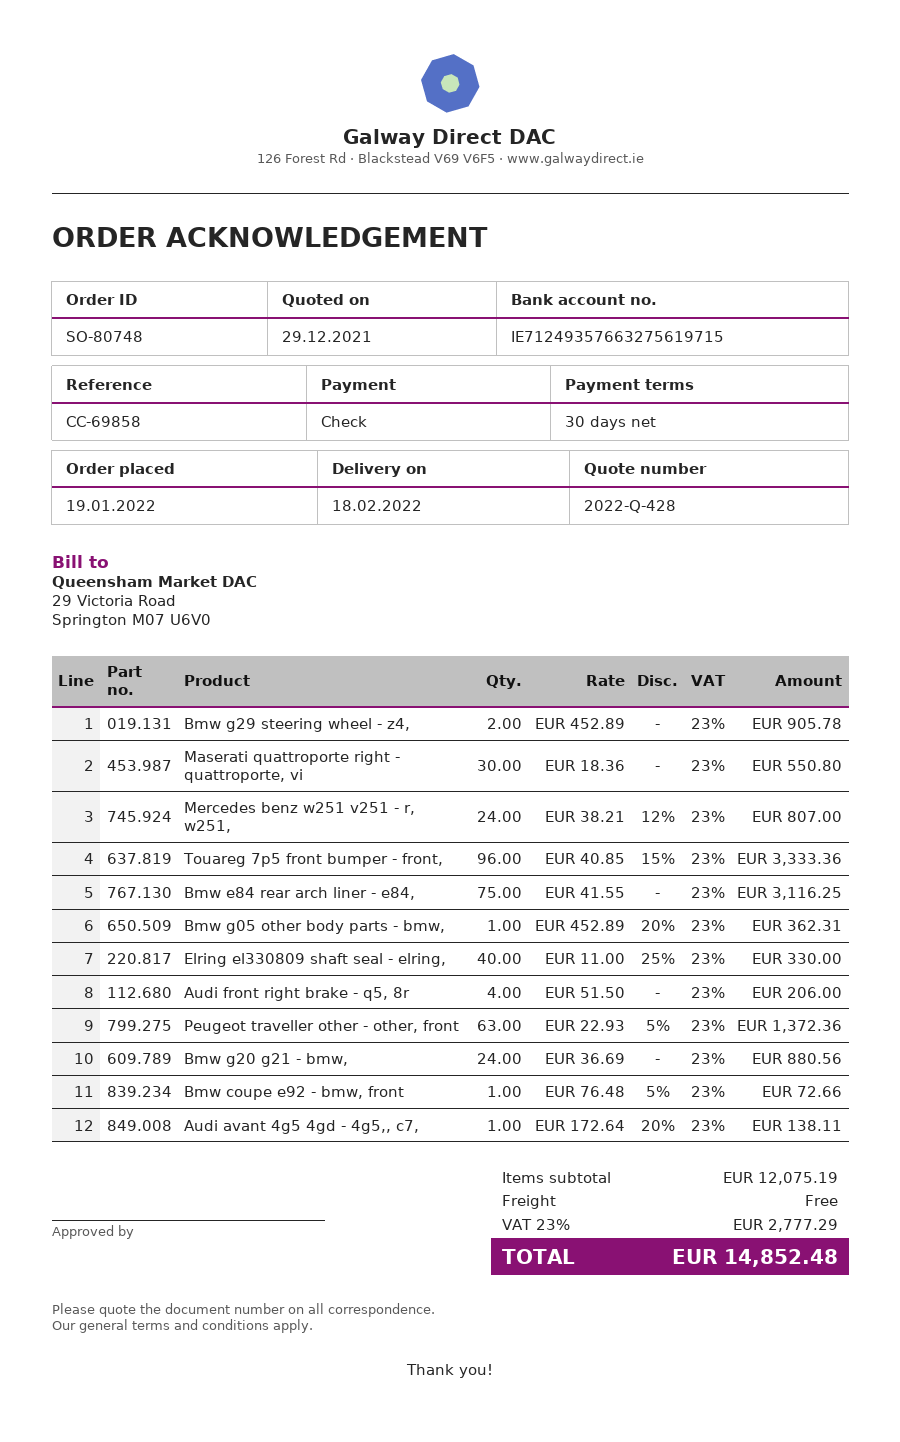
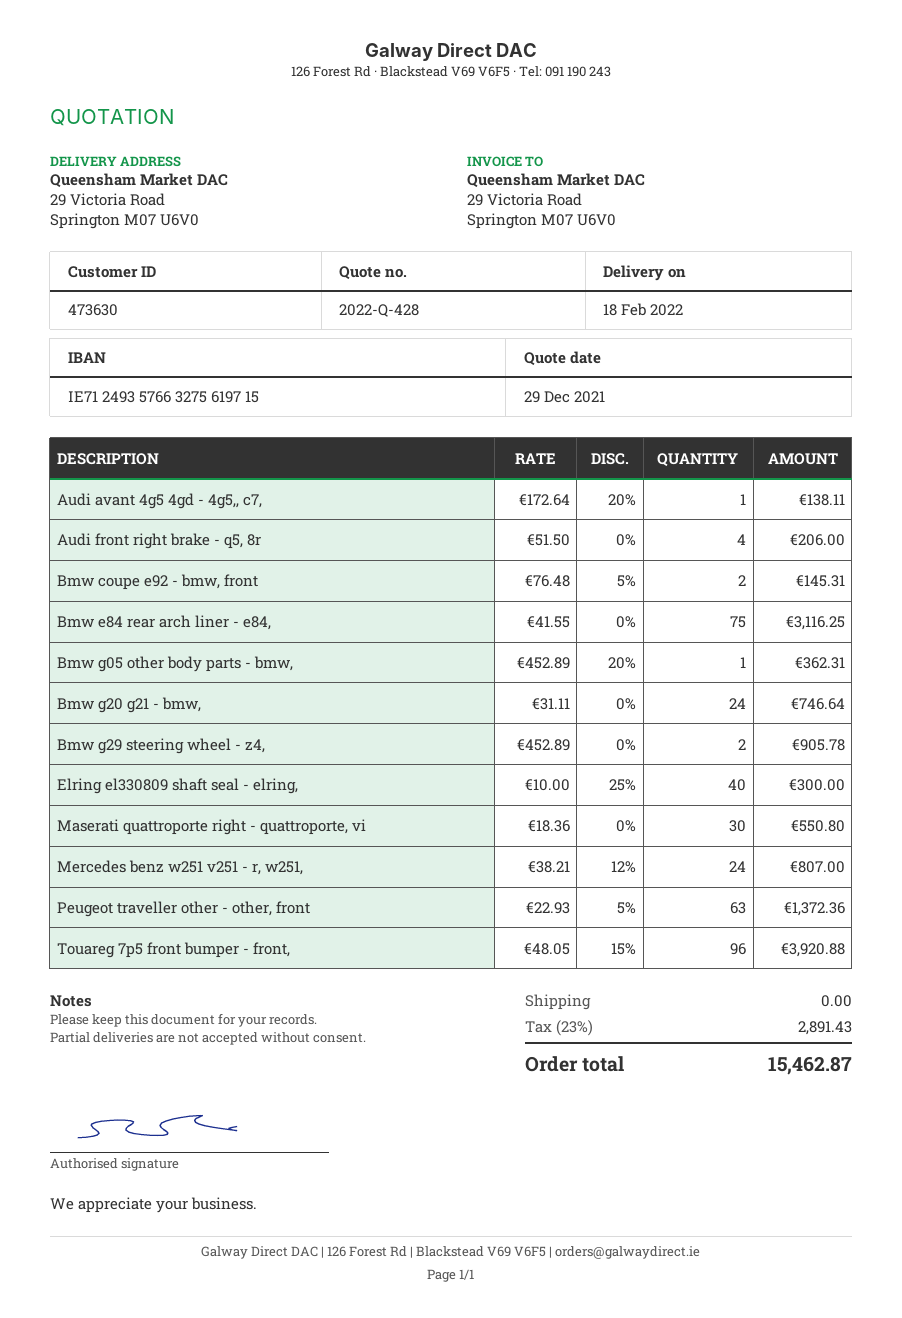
Touareg 7p5 front bumper - front,: 96 x 40.85 - 15% = 3333.36 -> 96 x 48.05 - 15% = 3920.88
Elring el330809 shaft seal - elring,: 40 x 11.00 - 25% = 330.00 -> 40 x 10.00 - 25% = 300.00
Bmw g20 g21 - bmw,: 24 x 36.69 = 880.56 -> 24 x 31.11 = 746.64
Bmw coupe e92 - bmw, front: 1 x 76.48 - 5% = 72.66 -> 2 x 76.48 - 5% = 145.31
tax: 23% = 2777.29 -> 23% = 2891.43
total: 14852.48 -> 15462.87

